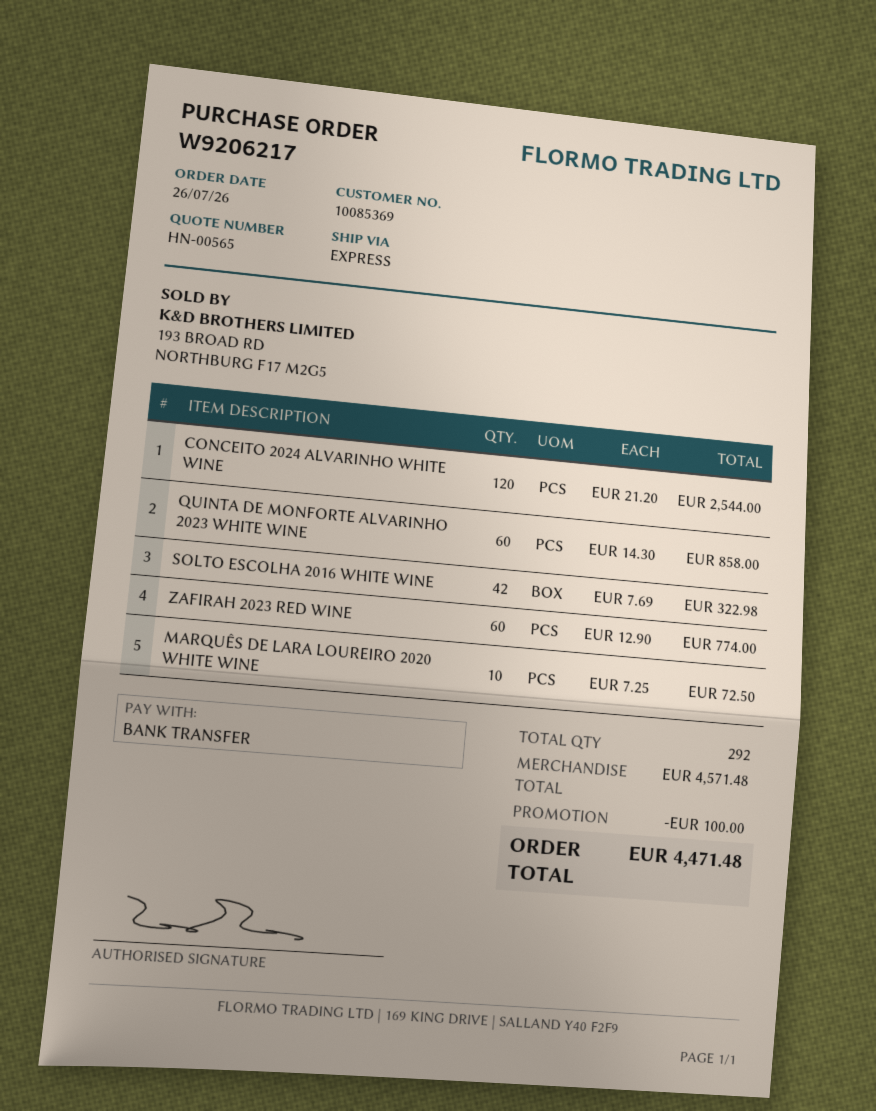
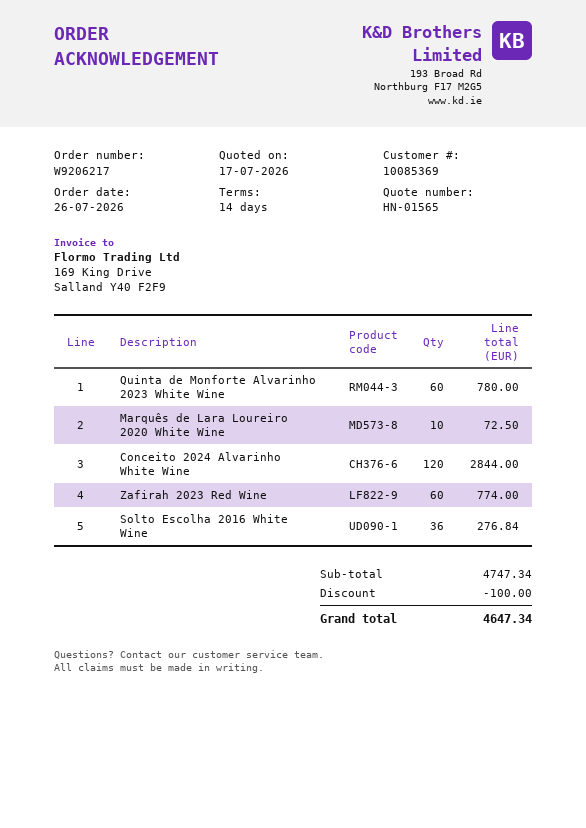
quote number: HN-00565 -> HN-01565
CONCEITO 2024 ALVARINHO WHITE WINE: 120 for 2544.00 -> 120 for 2844.00
QUINTA DE MONFORTE ALVARINHO 2023 WHITE WINE: 60 for 858.00 -> 60 for 780.00
SOLTO ESCOLHA 2016 WHITE WINE: 42 for 322.98 -> 36 for 276.84
subtotal: 4571.48 -> 4747.34
total: 4471.48 -> 4647.34

